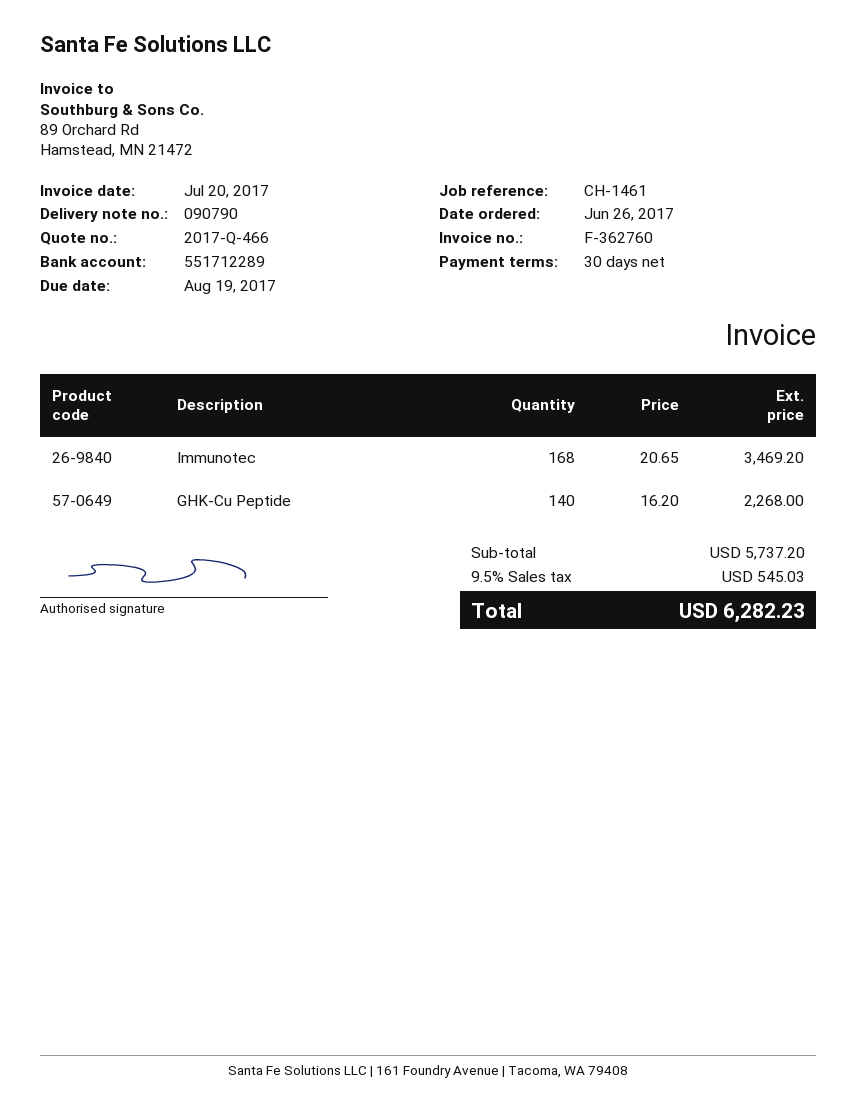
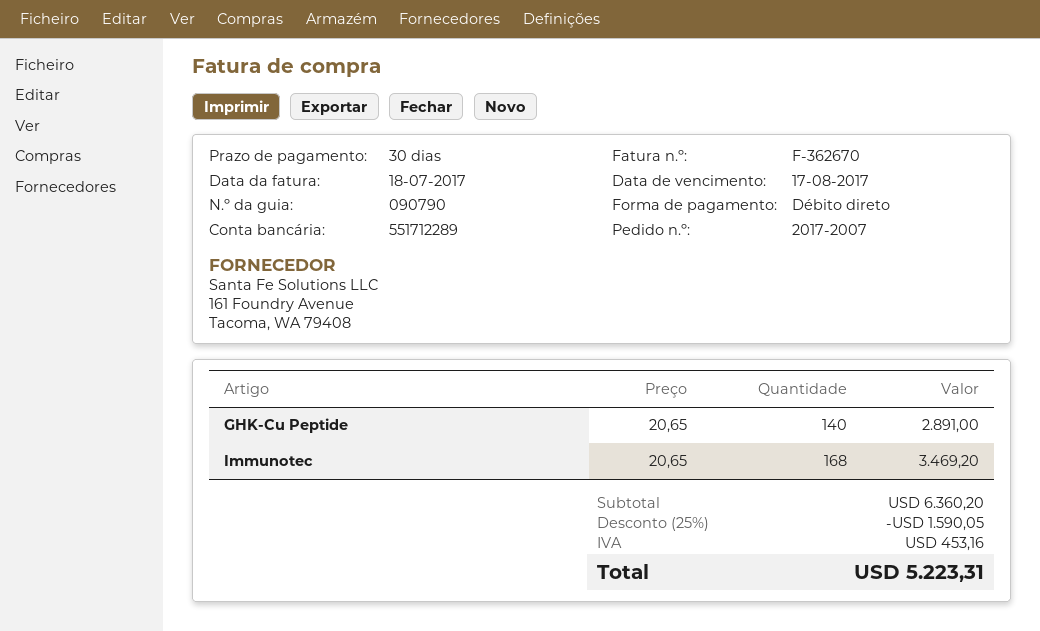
invoice number: F-362760 -> F-362670
invoice date: 2017-07-20 -> 2017-07-18
due date: 2017-08-19 -> 2017-08-17
GHK-Cu Peptide: 140 x 16.20 = 2268.00 -> 140 x 20.65 = 2891.00
subtotal: 5737.20 -> 6360.20
discount: none -> 25% = 1590.05
tax: 545.03 -> 453.16
total: 6282.23 -> 5223.31

